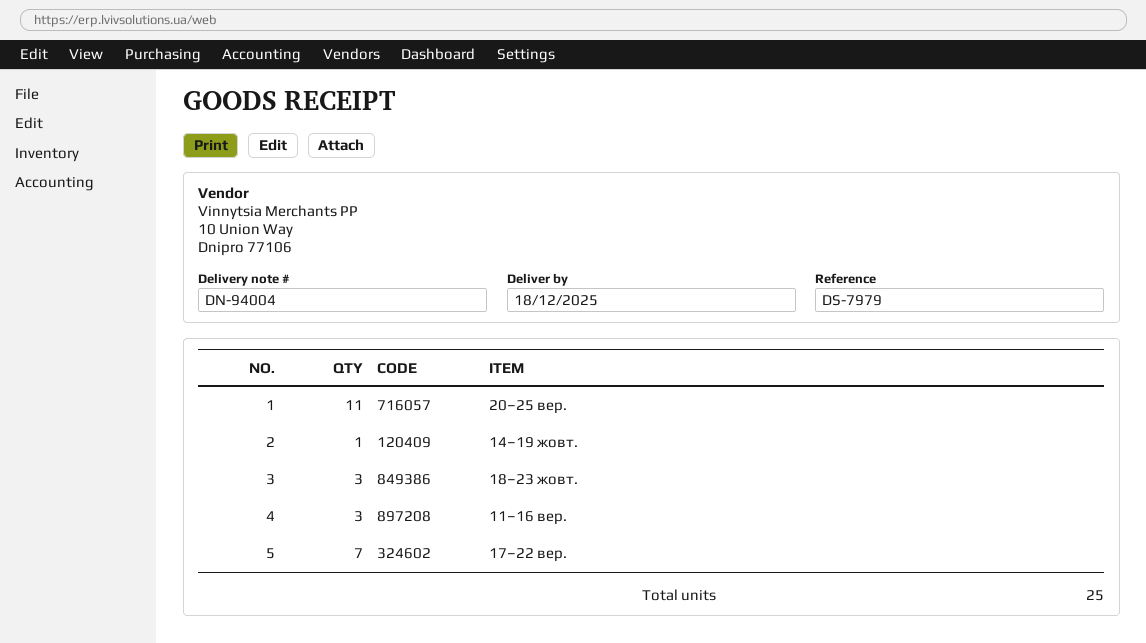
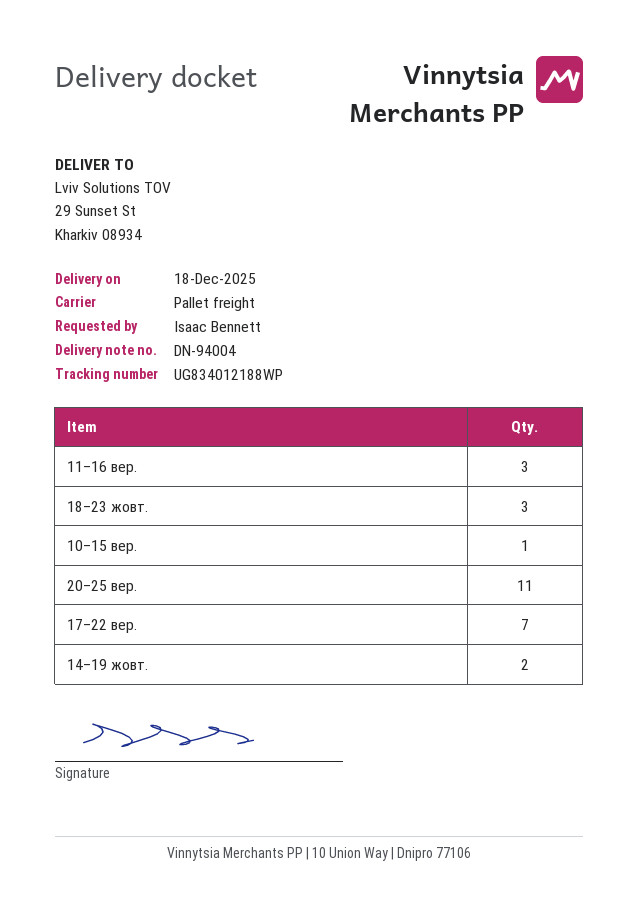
14–19 жовт.: 1 -> 2
10–15 вер.: none -> 1

